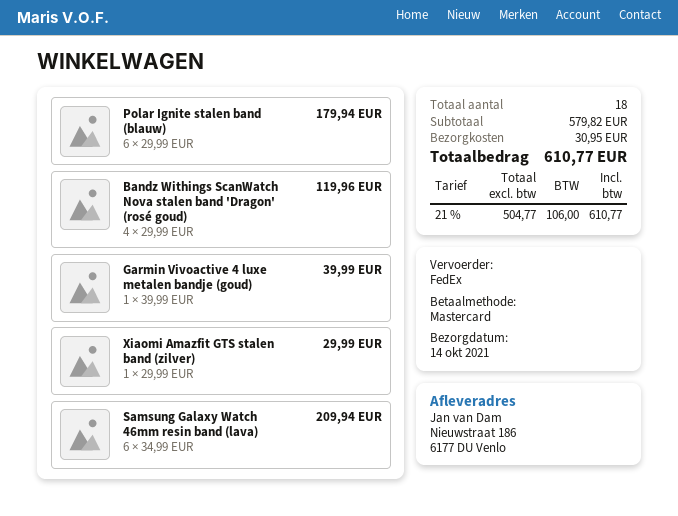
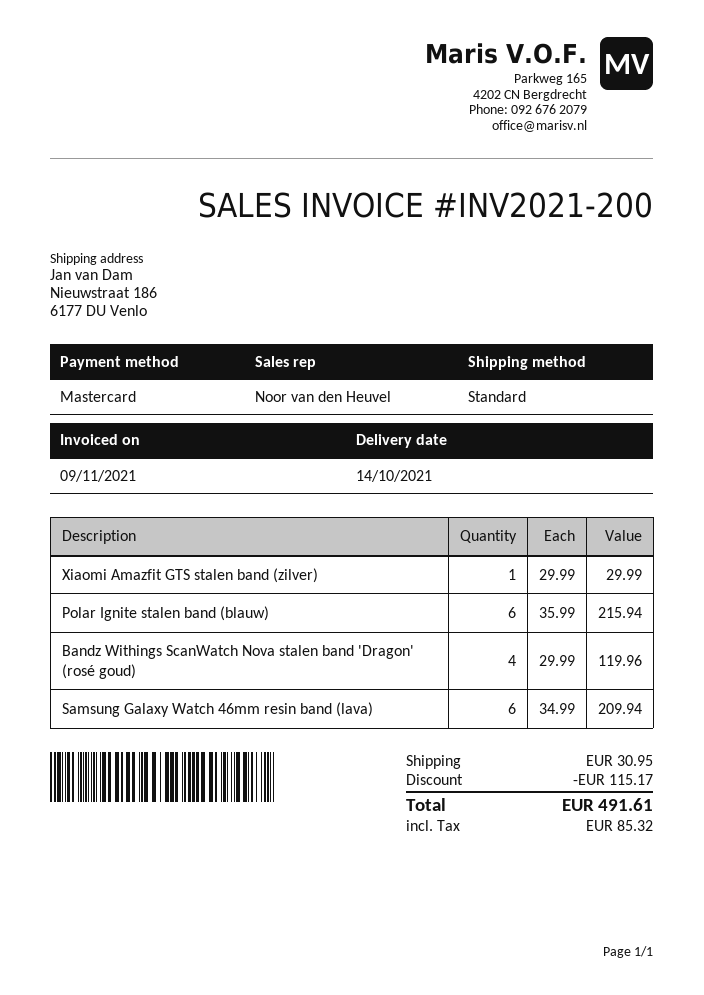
shipping method: FedEx -> standard
Polar Ignite stalen band (blauw): 6 x 29.99 = 179.94 -> 6 x 35.99 = 215.94
Garmin Vivoactive 4 luxe metalen bandje (goud): 1 x 39.99 = 39.99 -> none
discount: none -> 115.17
tax: 106.00 -> 85.32
total: 610.77 -> 491.61

